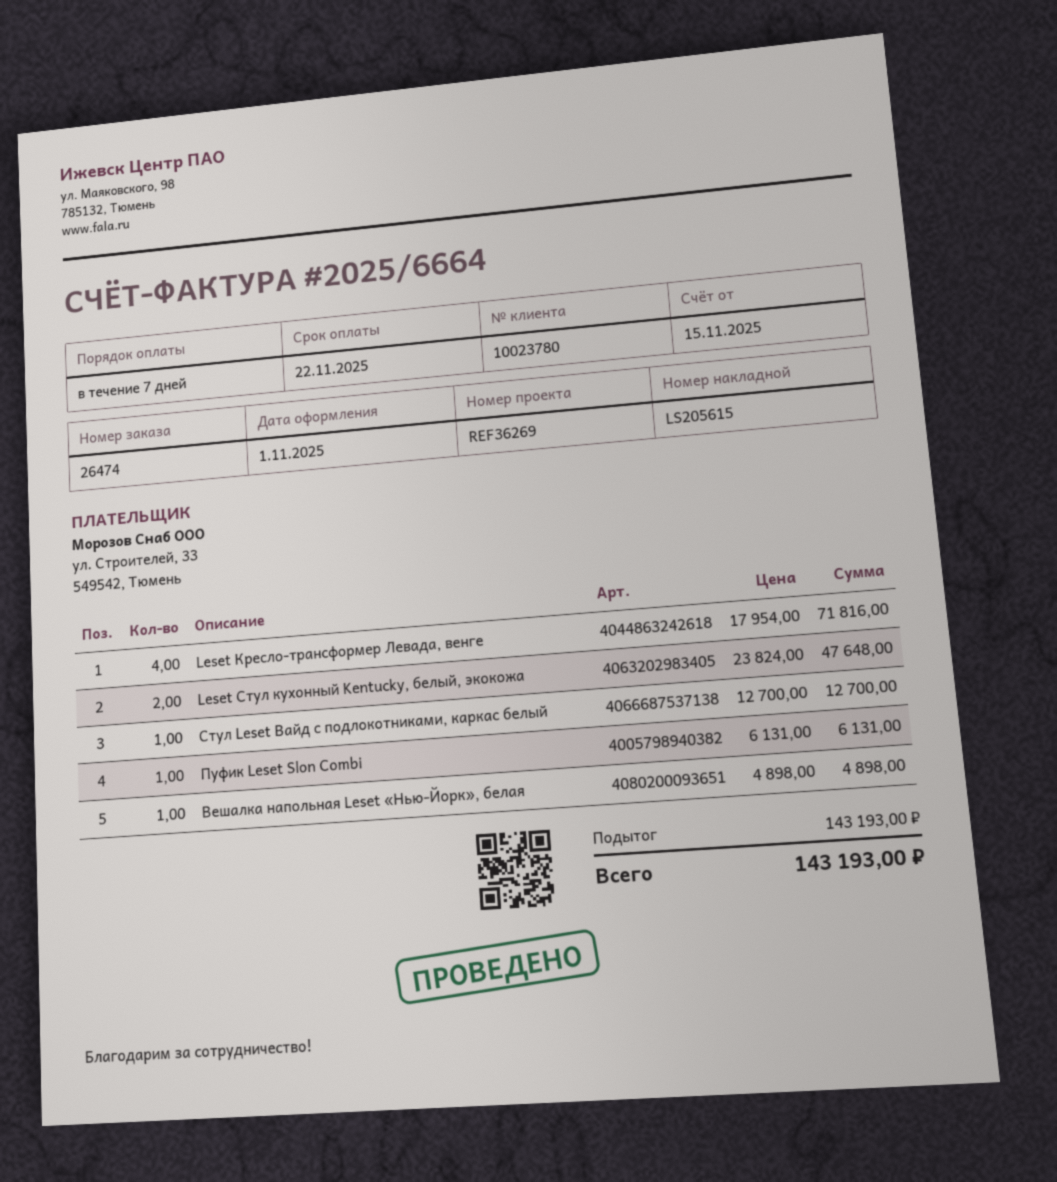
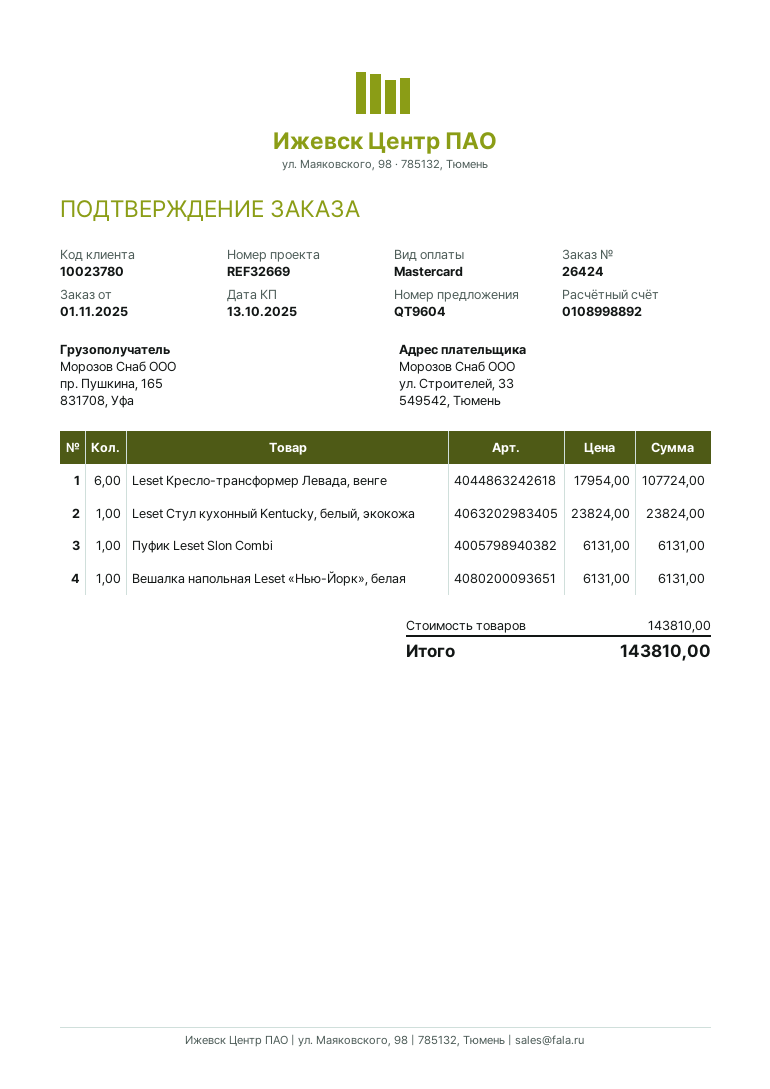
order number: 26474 -> 26424
reference: REF36269 -> REF32669
Leset Кресло-трансформер Левада, венге: 4 x 17954.00 = 71816.00 -> 6 x 17954.00 = 107724.00
Leset Стул кухонный Kentucky, белый, экокожа: 2 x 23824.00 = 47648.00 -> 1 x 23824.00 = 23824.00
Стул Leset Вайд с подлокотниками, каркас белый: 1 x 12700.00 = 12700.00 -> none
Вешалка напольная Leset «Нью-Йорк», белая: 1 x 4898.00 = 4898.00 -> 1 x 6131.00 = 6131.00
subtotal: 143193.00 -> 143810.00
total: 143193.00 -> 143810.00

